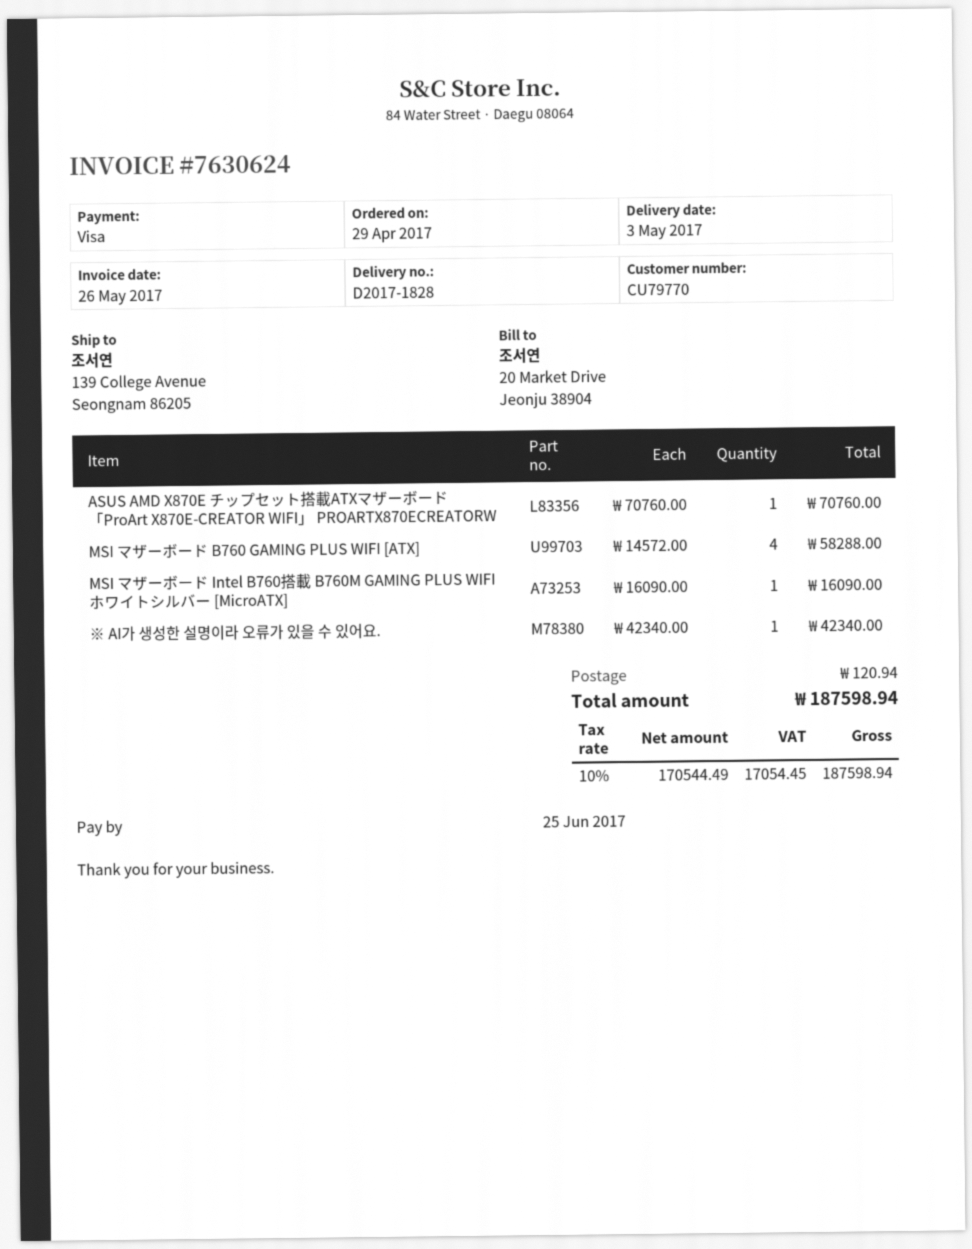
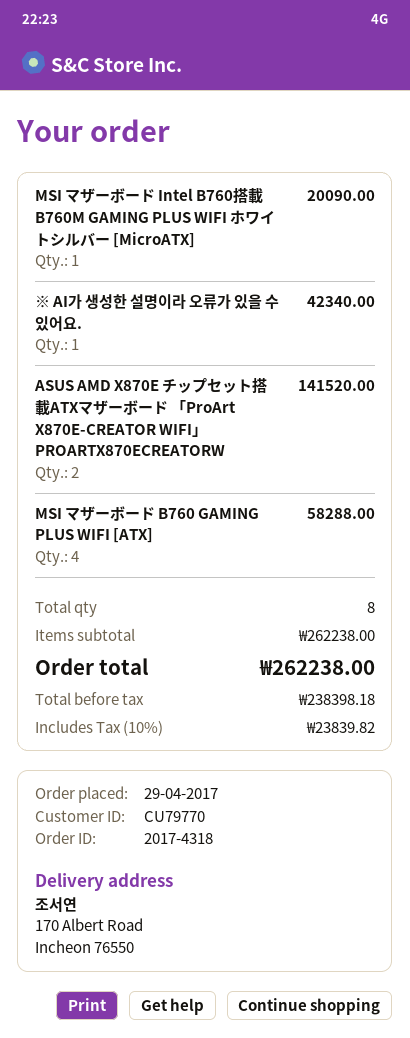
ship to: 139 College Avenue, Seongnam 86205 -> 170 Albert Road, Incheon 76550
ASUS AMD X870E チップセット搭載ATXマザーボード 「ProArt X870E-CREATOR WIFI」 PROARTX870ECREATORW: 1 for 70760.00 -> 2 for 141520.00
MSI マザーボード Intel B760搭載 B760M GAMING PLUS WIFI ホワイトシルバー [MicroATX]: 1 for 16090.00 -> 1 for 20090.00
shipping: 120.94 -> none
net: 170544.49 -> 238398.18
tax: 10% = 17054.45 -> 10% = 23839.82
total: 187598.94 -> 262238.00

